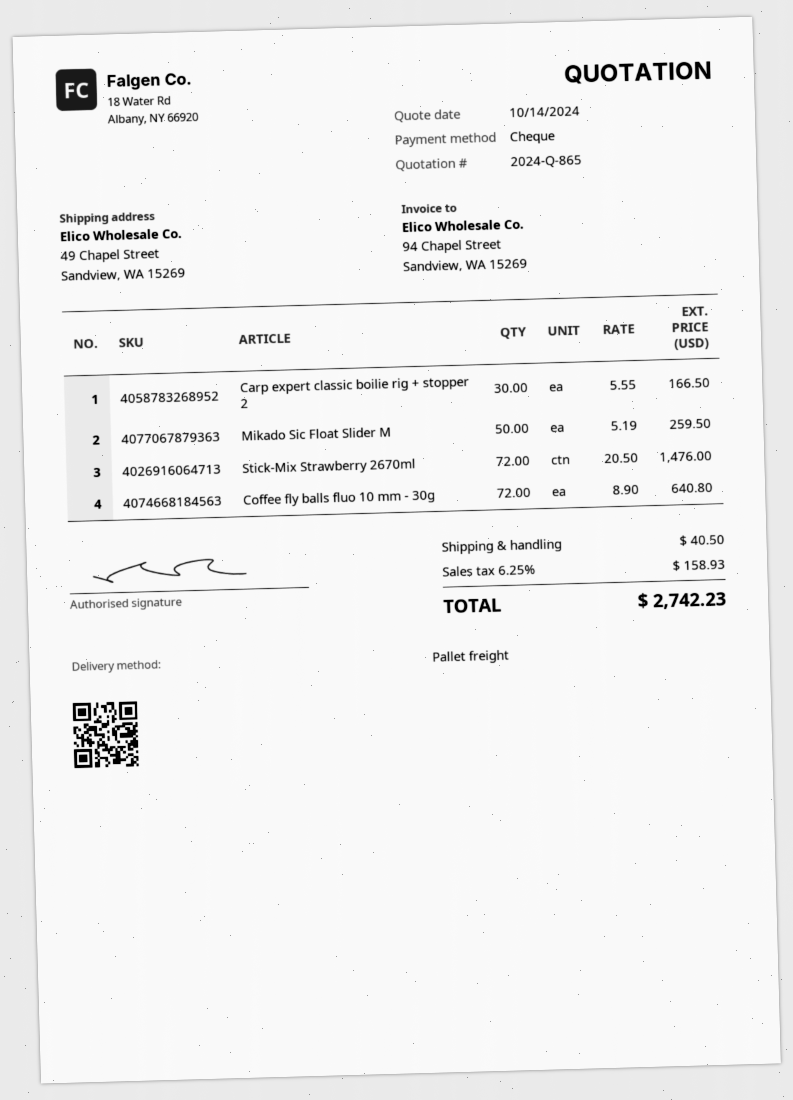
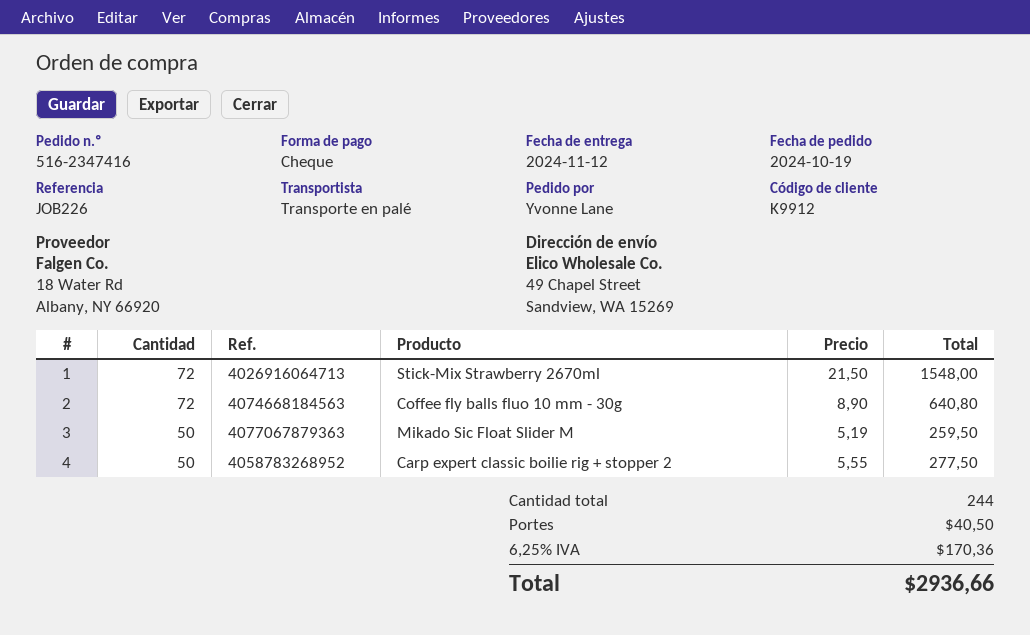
Carp expert classic boilie rig + stopper 2: 30 x 5.55 = 166.50 -> 50 x 5.55 = 277.50
Stick-Mix Strawberry 2670ml: 72 x 20.50 = 1476.00 -> 72 x 21.50 = 1548.00
tax: 6.25% = 158.93 -> 6.25% = 170.36
total: 2742.23 -> 2936.66

